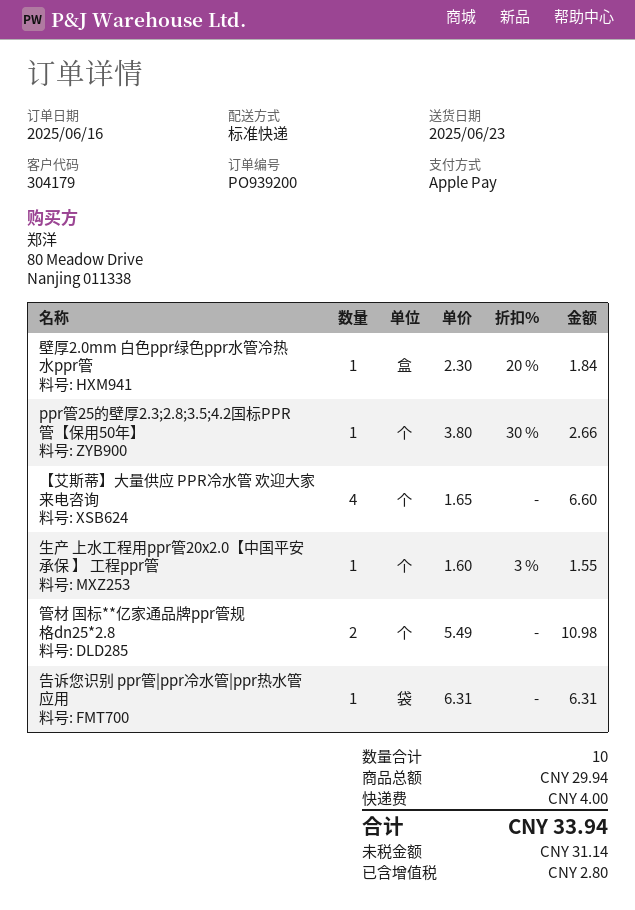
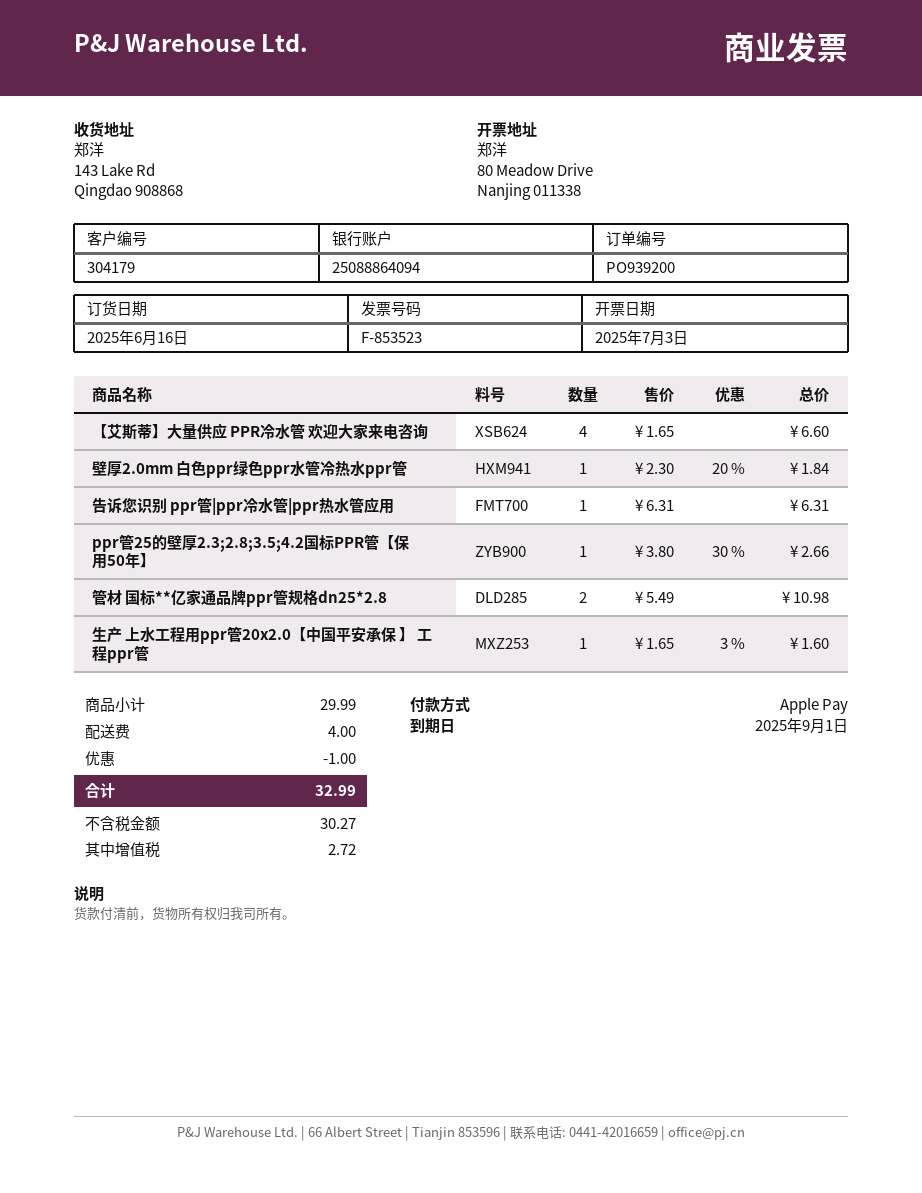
生产 上水工程用ppr管20x2.0【中国平安承保 】 工程ppr管: 1 x 1.60 - 3% = 1.55 -> 1 x 1.65 - 3% = 1.60
subtotal: 29.94 -> 29.99
discount: none -> 1.00
net: 31.14 -> 30.27
tax: 2.80 -> 2.72
total: 33.94 -> 32.99

